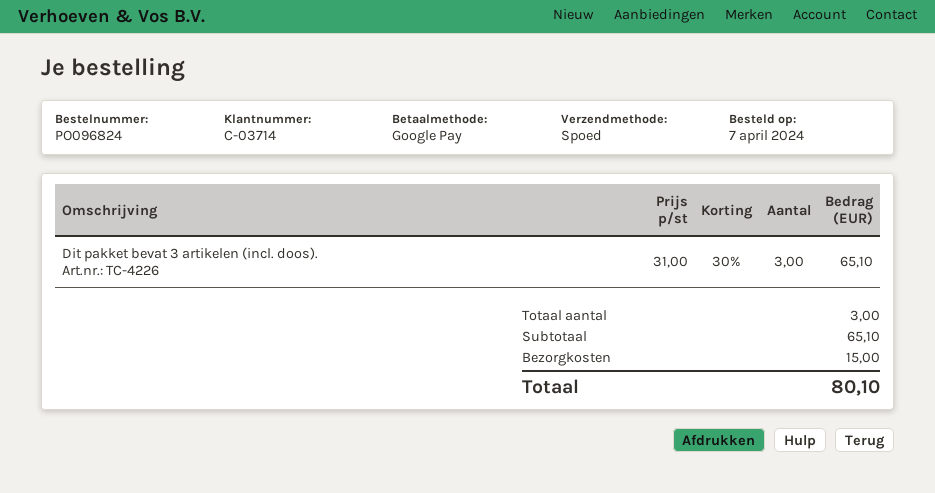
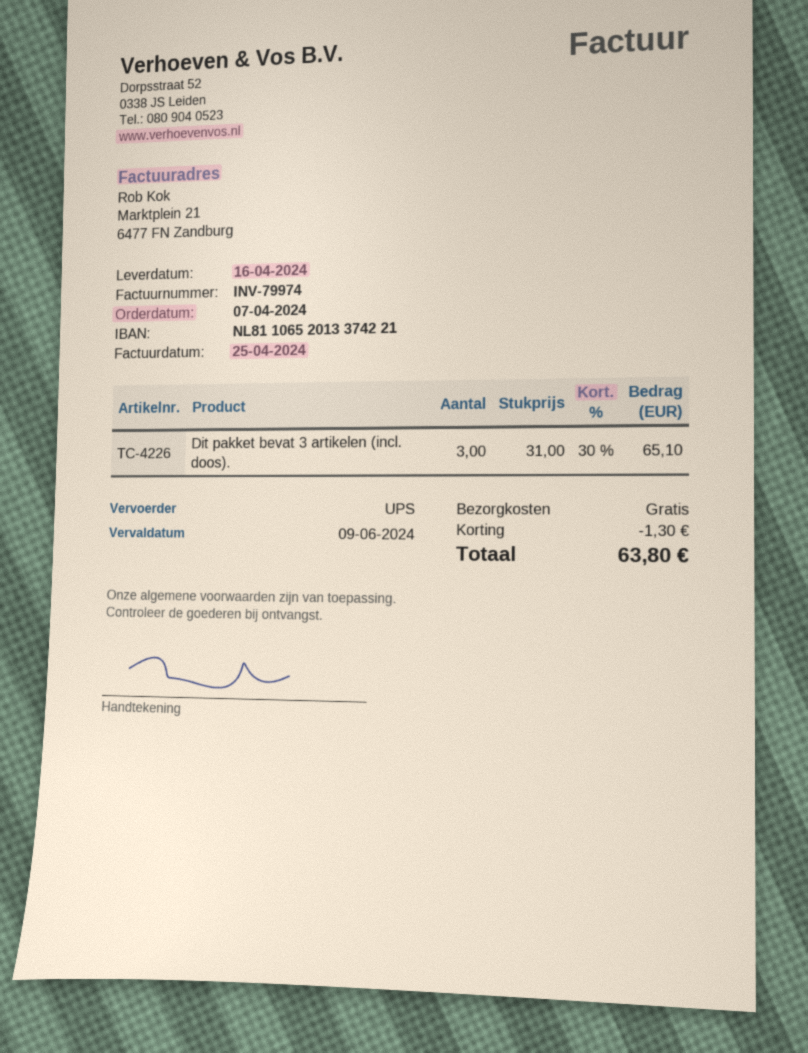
shipping method: express -> UPS
discount: none -> 1.30
shipping: 15.00 -> 0.00
total: 80.10 -> 63.80

